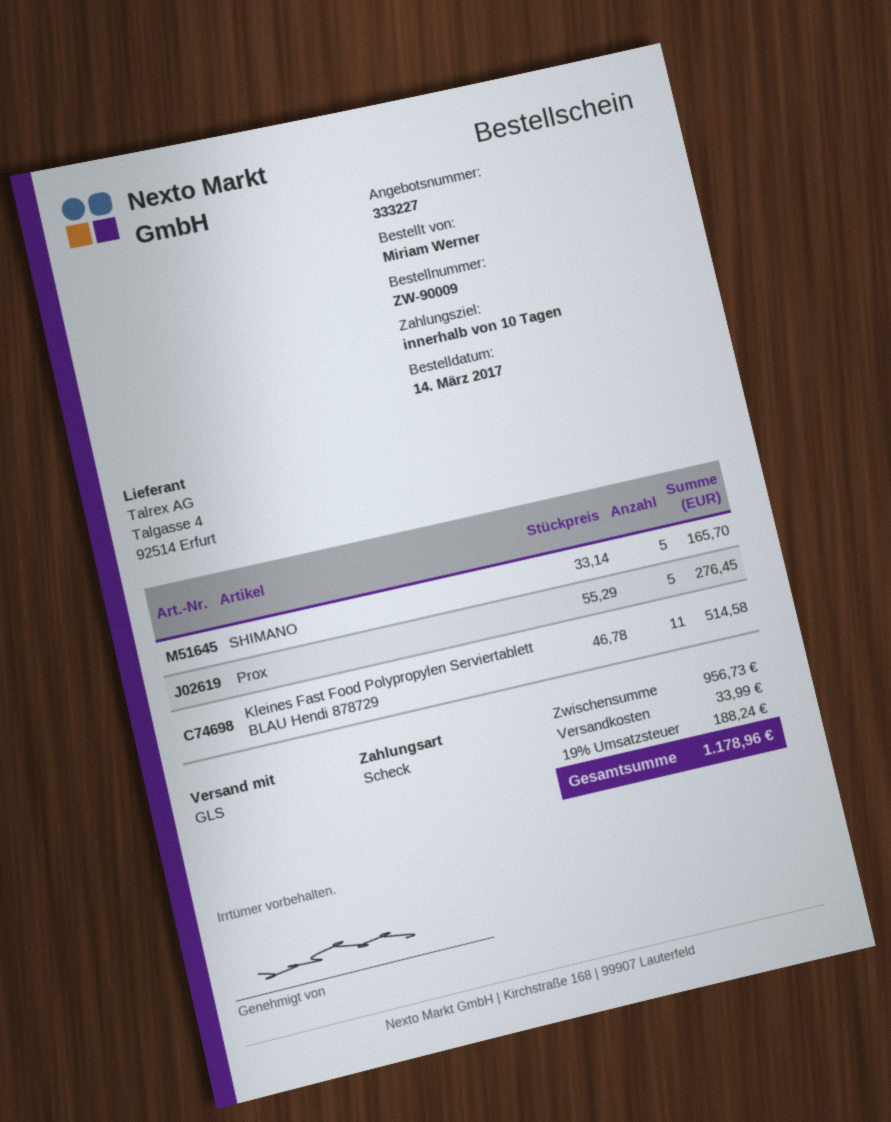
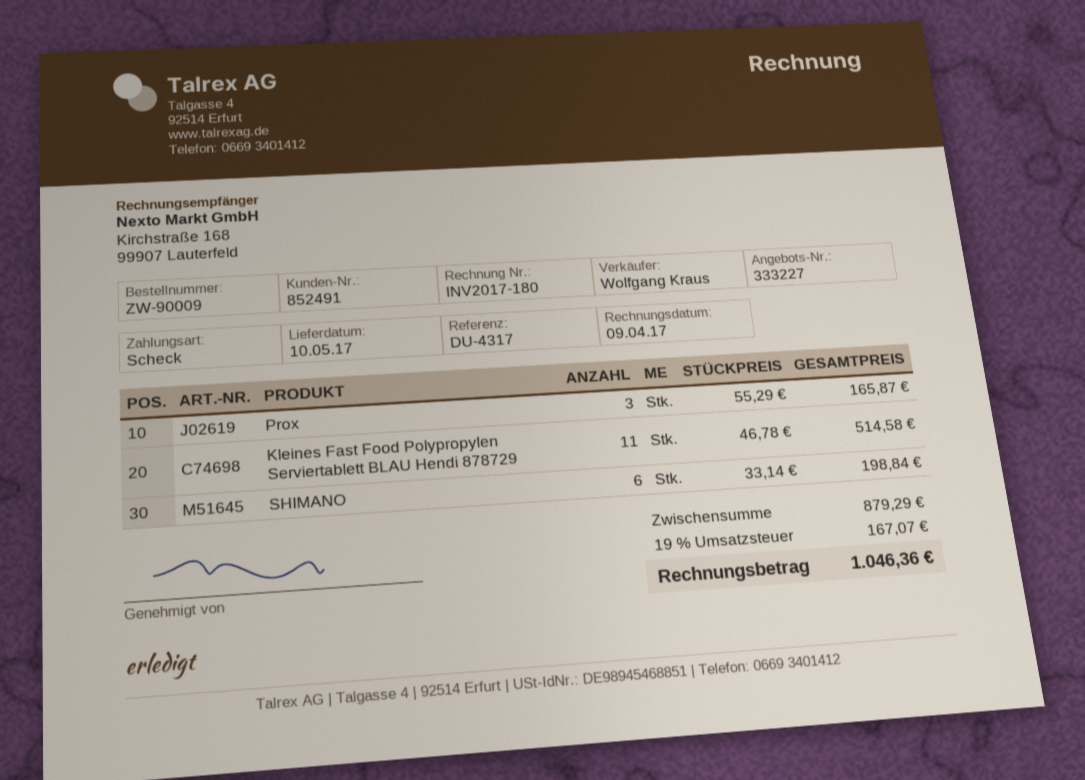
SHIMANO: 5 x 33.14 = 165.70 -> 6 x 33.14 = 198.84
Prox: 5 x 55.29 = 276.45 -> 3 x 55.29 = 165.87
subtotal: 956.73 -> 879.29
shipping: 33.99 -> none
tax: 19% = 188.24 -> 19% = 167.07
total: 1178.96 -> 1046.36

